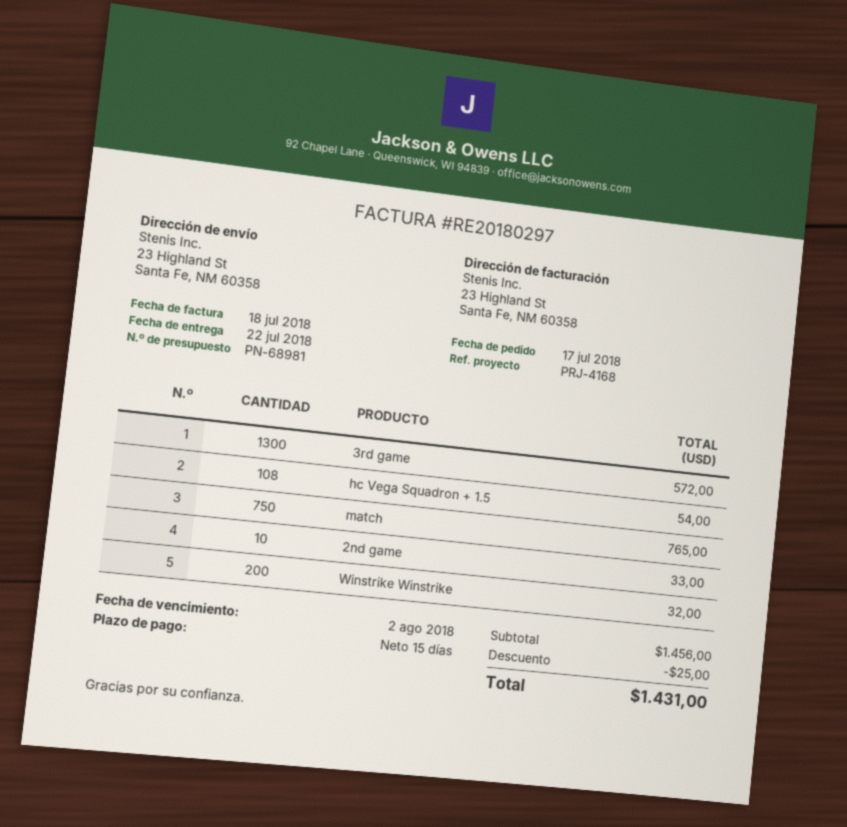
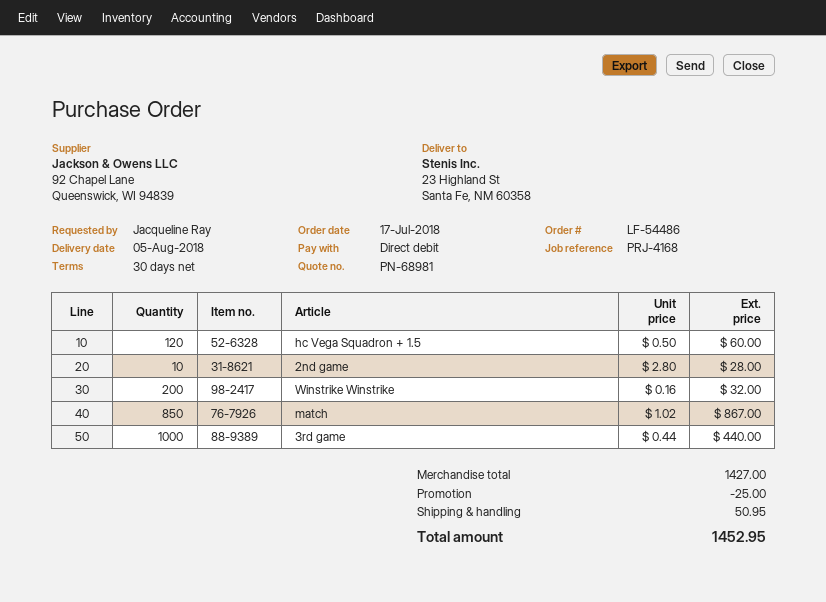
delivery date: 2018-07-22 -> 2018-08-05
payment terms: 15 days -> 30 days
3rd game: 1300 for 572.00 -> 1000 for 440.00
hc Vega Squadron + 1.5: 108 for 54.00 -> 120 for 60.00
match: 750 for 765.00 -> 850 for 867.00
2nd game: 10 for 33.00 -> 10 for 28.00
subtotal: 1456.00 -> 1427.00
shipping: none -> 50.95
total: 1431.00 -> 1452.95

